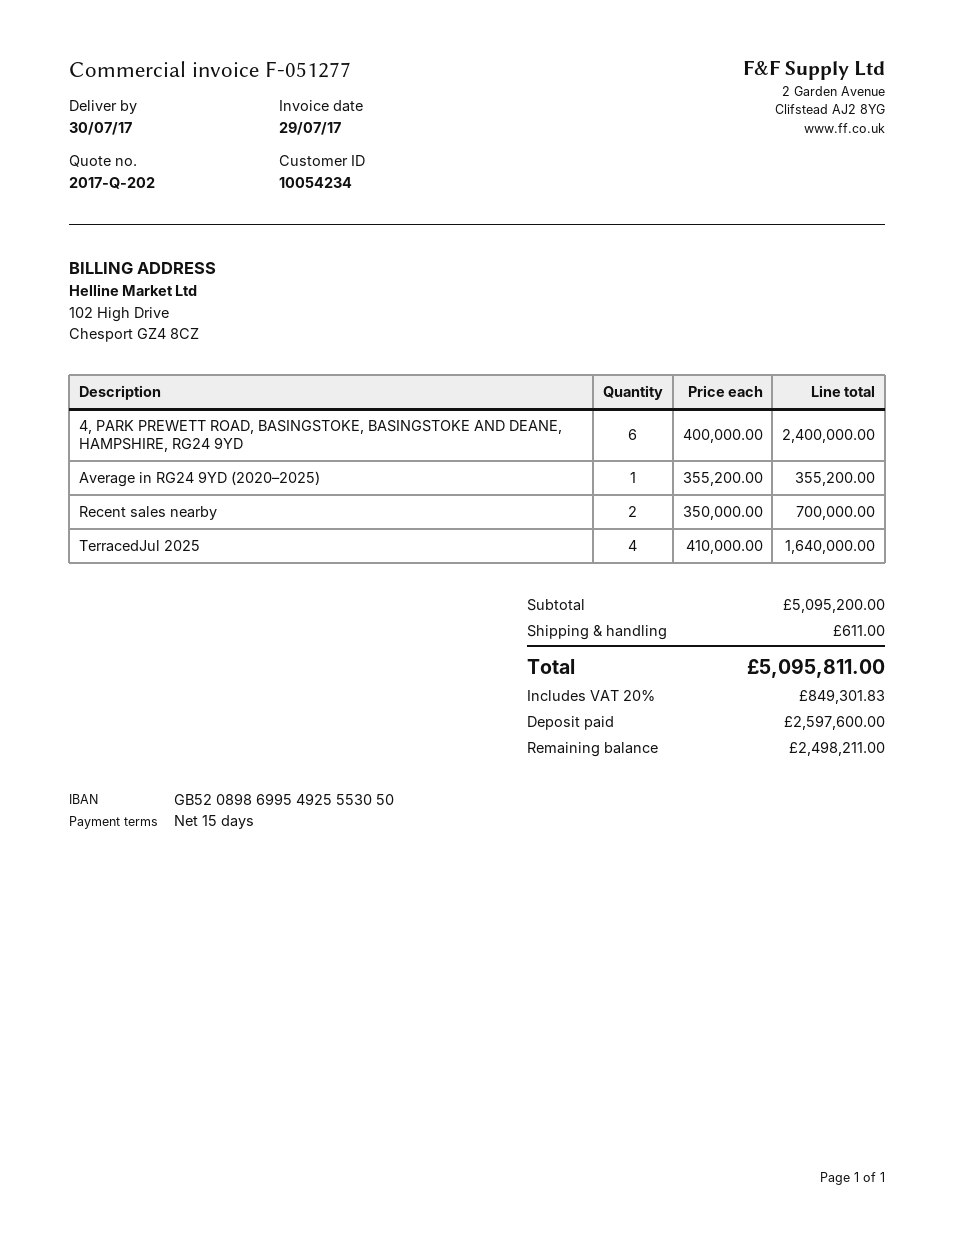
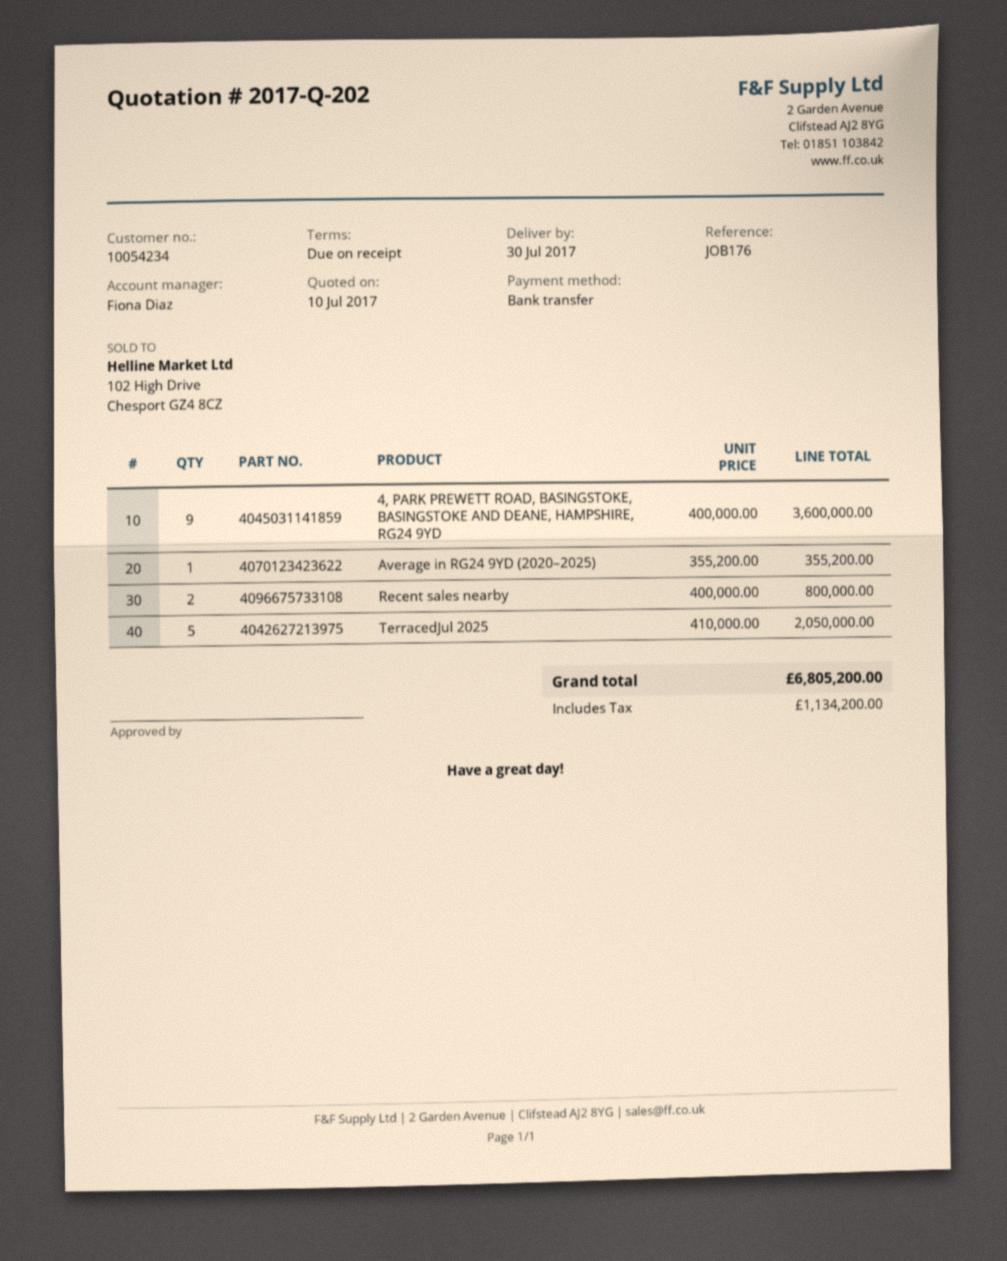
payment terms: 15 days -> on receipt
4, PARK PREWETT ROAD, BASINGSTOKE, BASINGSTOKE AND DEANE, HAMPSHIRE, RG24 9YD: 6 x 400000.00 = 2400000.00 -> 9 x 400000.00 = 3600000.00
Recent sales nearby: 2 x 350000.00 = 700000.00 -> 2 x 400000.00 = 800000.00
TerracedJul 2025: 4 x 410000.00 = 1640000.00 -> 5 x 410000.00 = 2050000.00
shipping: 611.00 -> none
tax: 849301.83 -> 1134200.00
total: 5095811.00 -> 6805200.00

